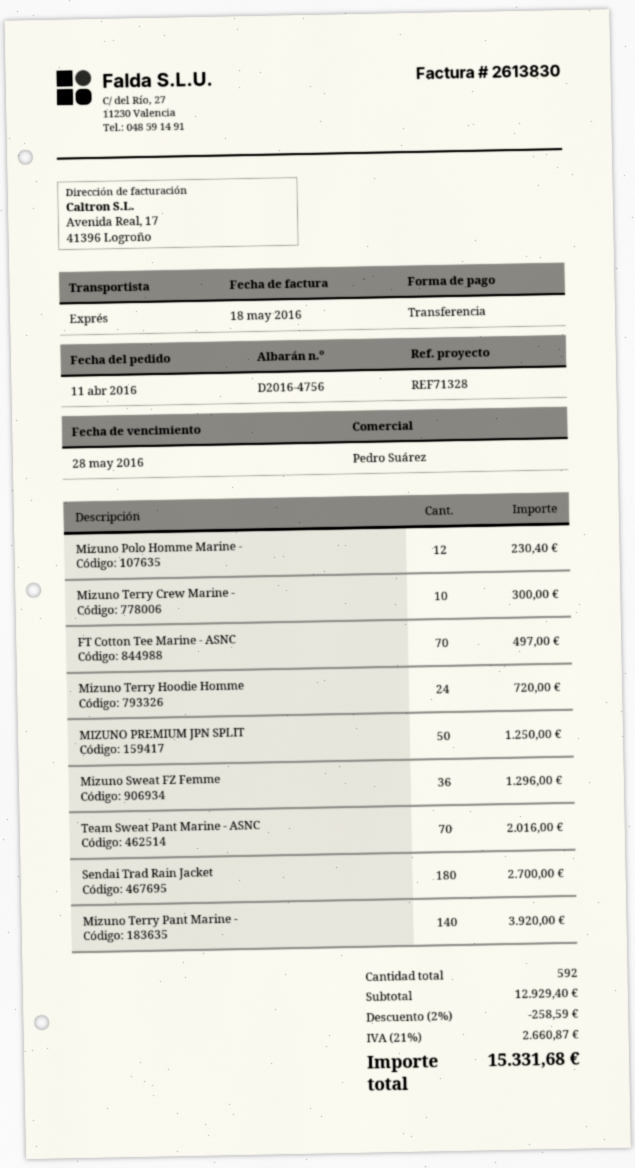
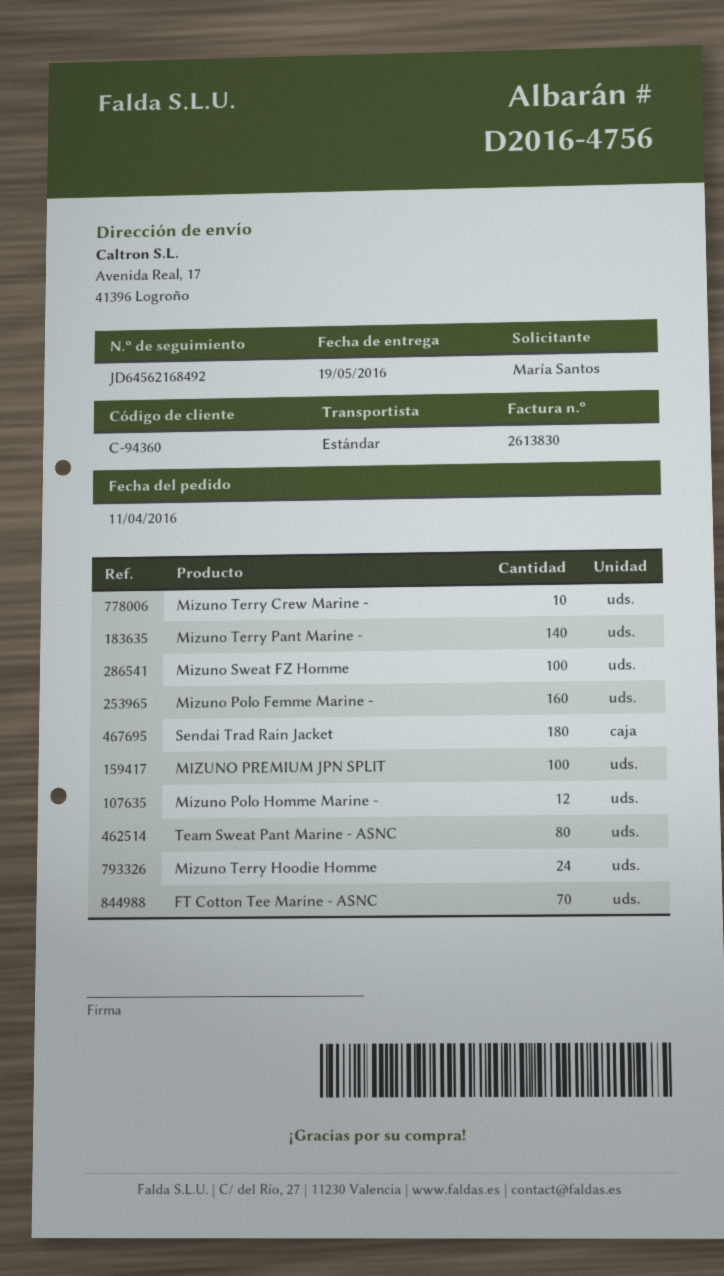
shipping method: express -> standard
MIZUNO PREMIUM JPN SPLIT: 50 -> 100
Mizuno Sweat FZ Femme: 36 -> none
Team Sweat Pant Marine - ASNC: 70 -> 80
Mizuno Sweat FZ Homme: none -> 100
Mizuno Polo Femme Marine -: none -> 160

